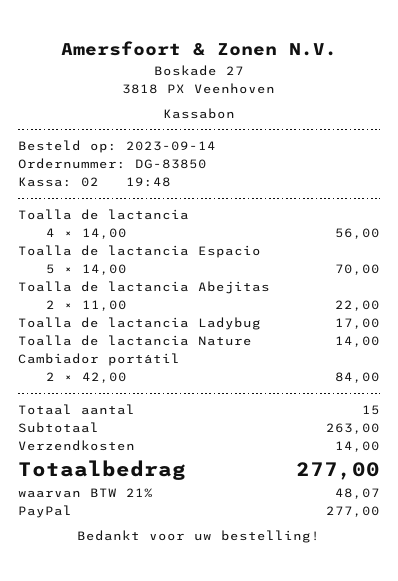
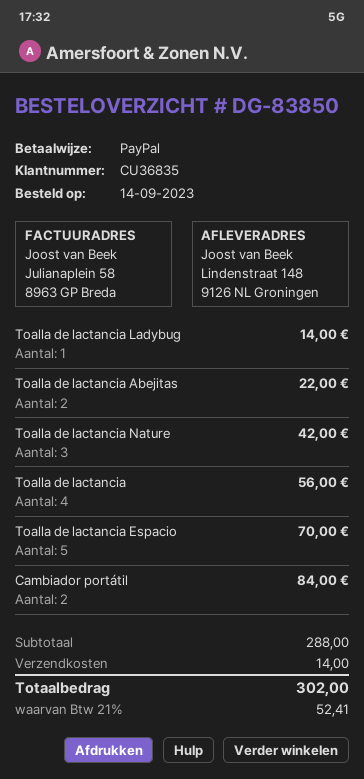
Toalla de lactancia Ladybug: 1 for 17.00 -> 1 for 14.00
Toalla de lactancia Nature: 1 for 14.00 -> 3 for 42.00
subtotal: 263.00 -> 288.00
tax: 21% = 48.07 -> 21% = 52.41
total: 277.00 -> 302.00

